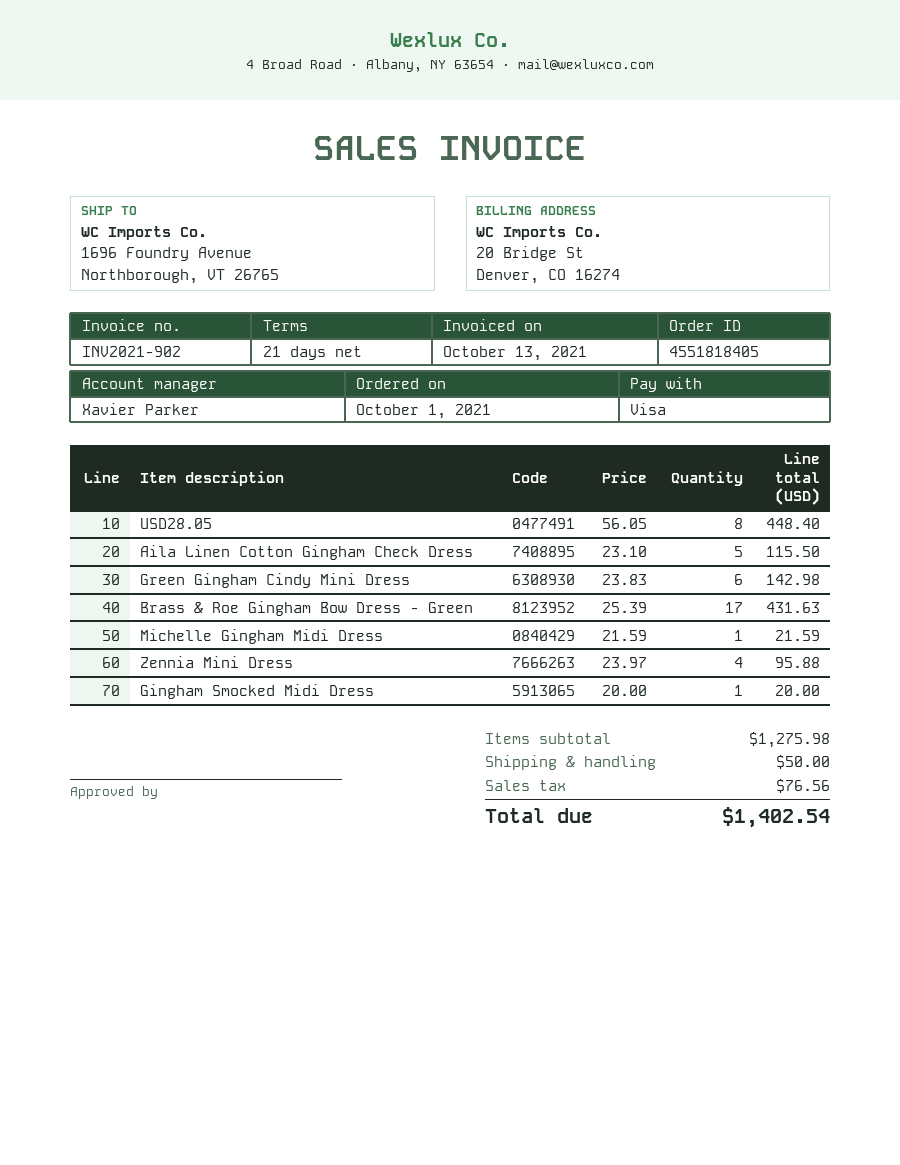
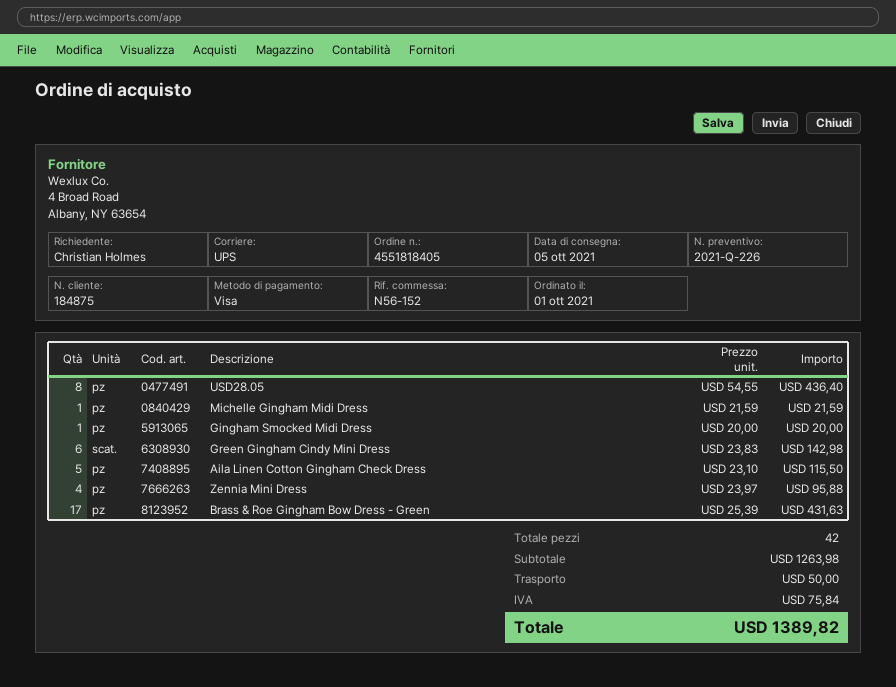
USD28.05: 8 x 56.05 = 448.40 -> 8 x 54.55 = 436.40
subtotal: 1275.98 -> 1263.98
tax: 76.56 -> 75.84
total: 1402.54 -> 1389.82

